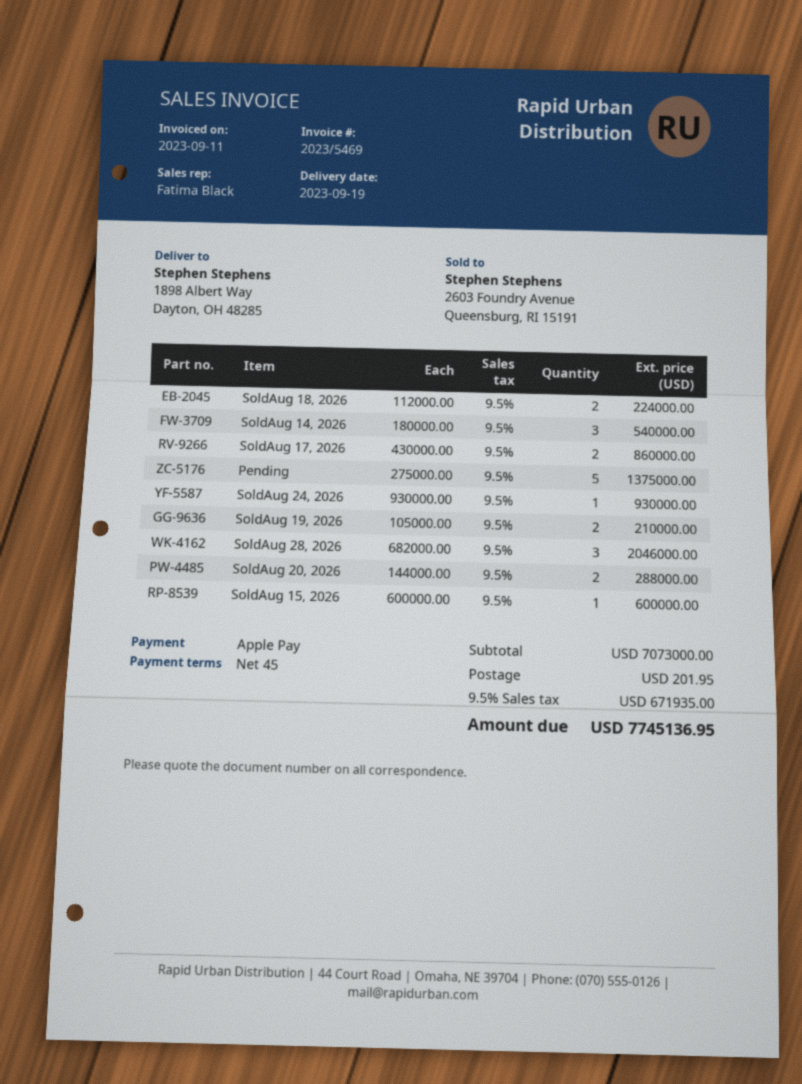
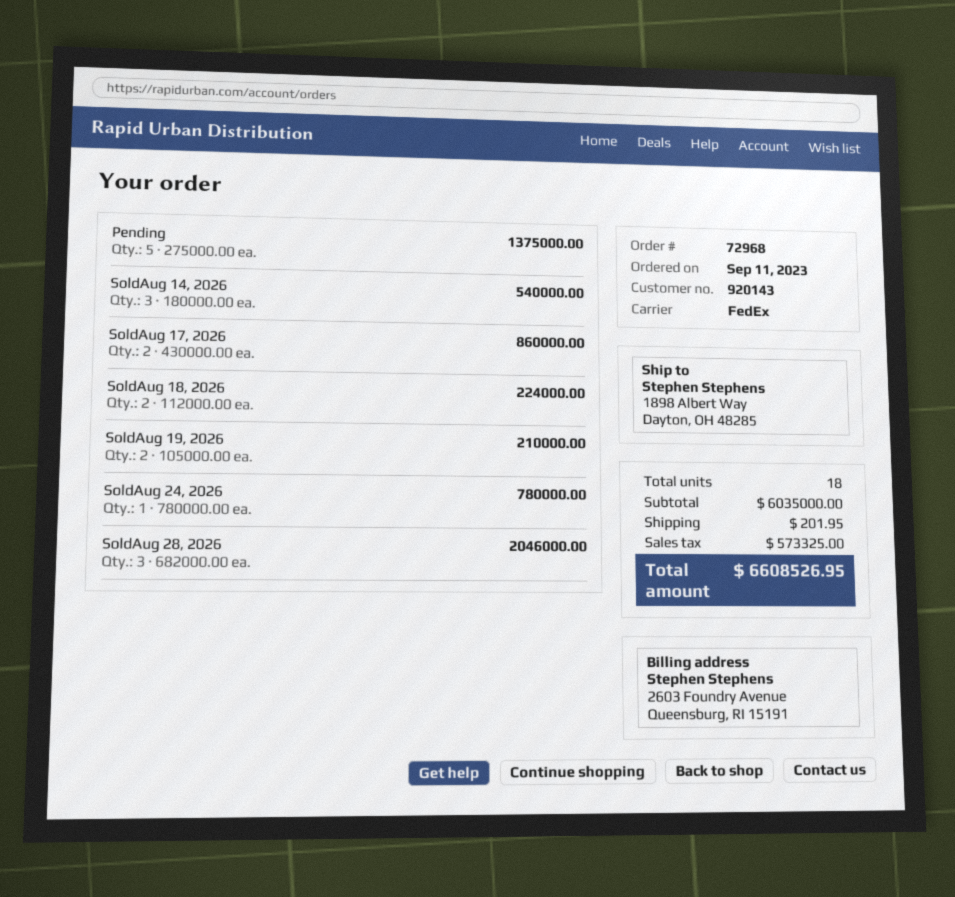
SoldAug 24, 2026: 1 x 930000.00 = 930000.00 -> 1 x 780000.00 = 780000.00
SoldAug 20, 2026: 2 x 144000.00 = 288000.00 -> none
SoldAug 15, 2026: 1 x 600000.00 = 600000.00 -> none
subtotal: 7073000.00 -> 6035000.00
tax: 671935.00 -> 573325.00
total: 7745136.95 -> 6608526.95

